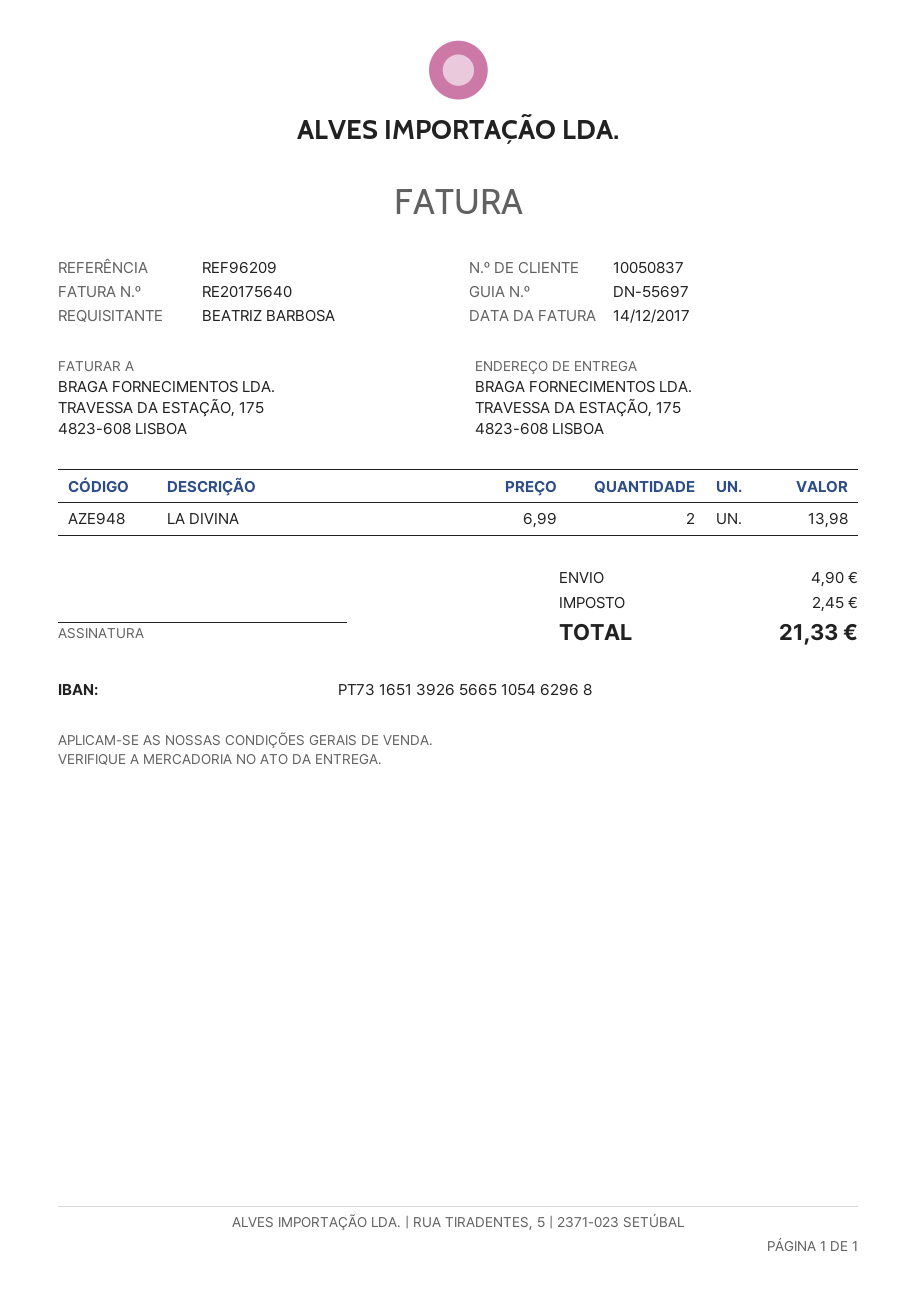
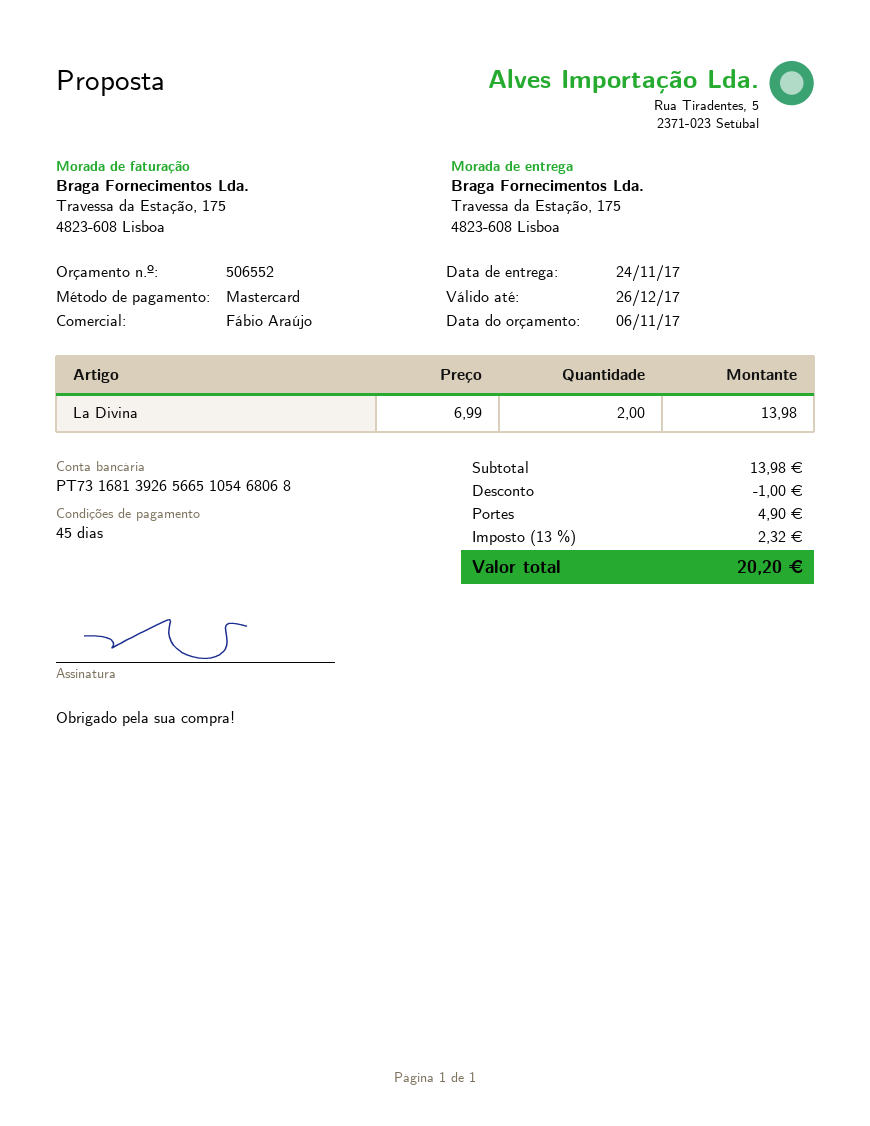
bank account: PT73165139265665105462968 -> PT73168139265665105468068
discount: none -> 1.00
tax: 2.45 -> 2.32
total: 21.33 -> 20.20

